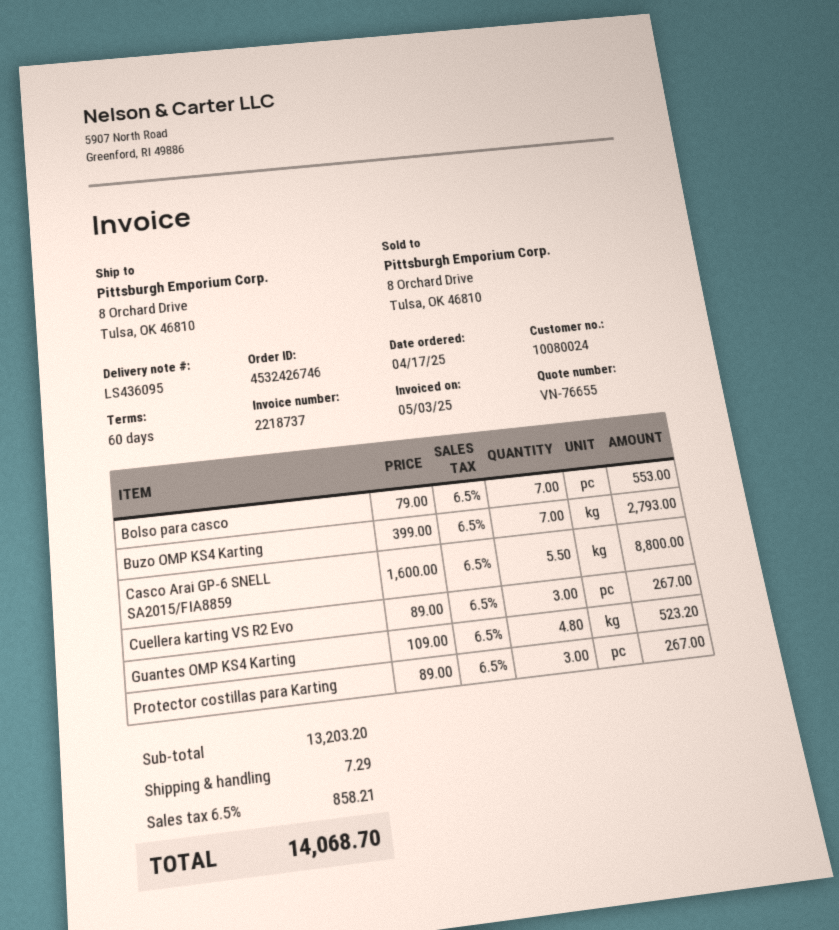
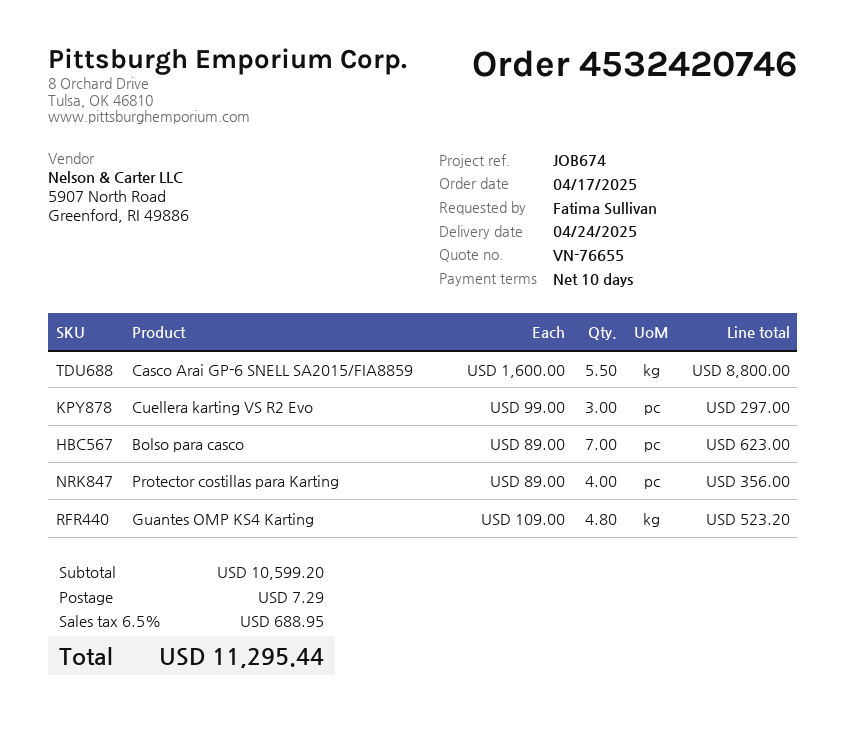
order number: 4532426746 -> 4532420746
payment terms: 60 days -> 10 days
Bolso para casco: 7 x 79.00 = 553.00 -> 7 x 89.00 = 623.00
Buzo OMP KS4 Karting: 7 x 399.00 = 2793.00 -> none
Cuellera karting VS R2 Evo: 3 x 89.00 = 267.00 -> 3 x 99.00 = 297.00
Protector costillas para Karting: 3 x 89.00 = 267.00 -> 4 x 89.00 = 356.00
subtotal: 13203.20 -> 10599.20
tax: 6.5% = 858.21 -> 6.5% = 688.95
total: 14068.70 -> 11295.44

